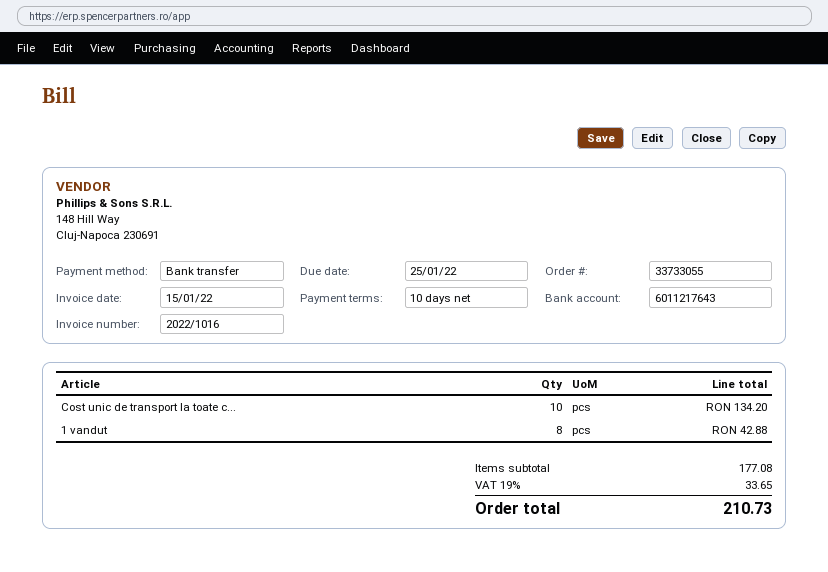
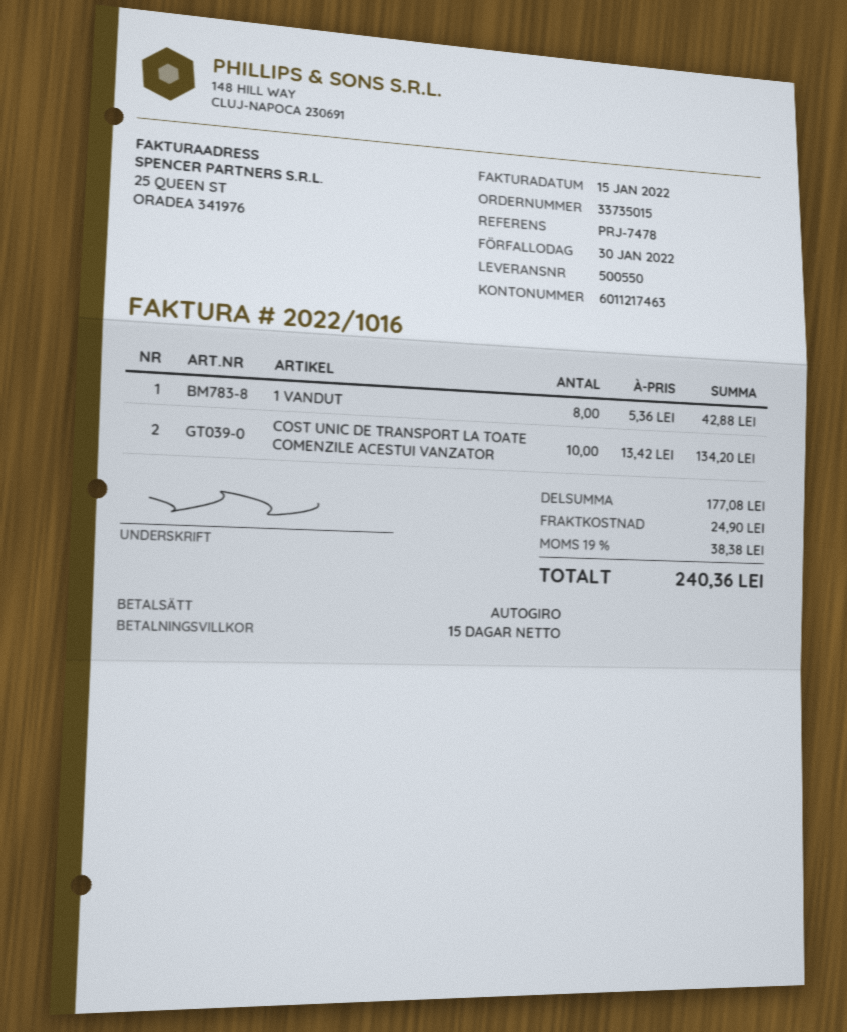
order number: 33733055 -> 33735015
payment terms: 10 days -> 15 days
due date: 2022-01-25 -> 2022-01-30
payment method: bank transfer -> direct debit
bank account: 6011217643 -> 6011217463
shipping: none -> 24.90
tax: 19% = 33.65 -> 19% = 38.38
total: 210.73 -> 240.36

